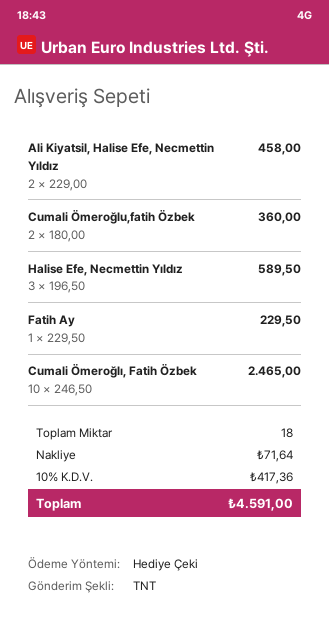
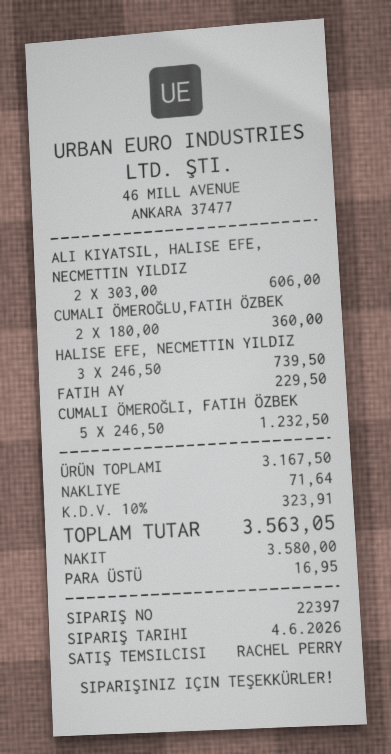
payment method: gift card -> cash
Ali Kiyatsil, Halise Efe, Necmettin Yıldız: 2 x 229.00 = 458.00 -> 2 x 303.00 = 606.00
Halise Efe, Necmettin Yıldız: 3 x 196.50 = 589.50 -> 3 x 246.50 = 739.50
Cumali Ömeroğlı, Fatih Özbek: 10 x 246.50 = 2465.00 -> 5 x 246.50 = 1232.50
tax: 10% = 417.36 -> 10% = 323.91
total: 4591.00 -> 3563.05

